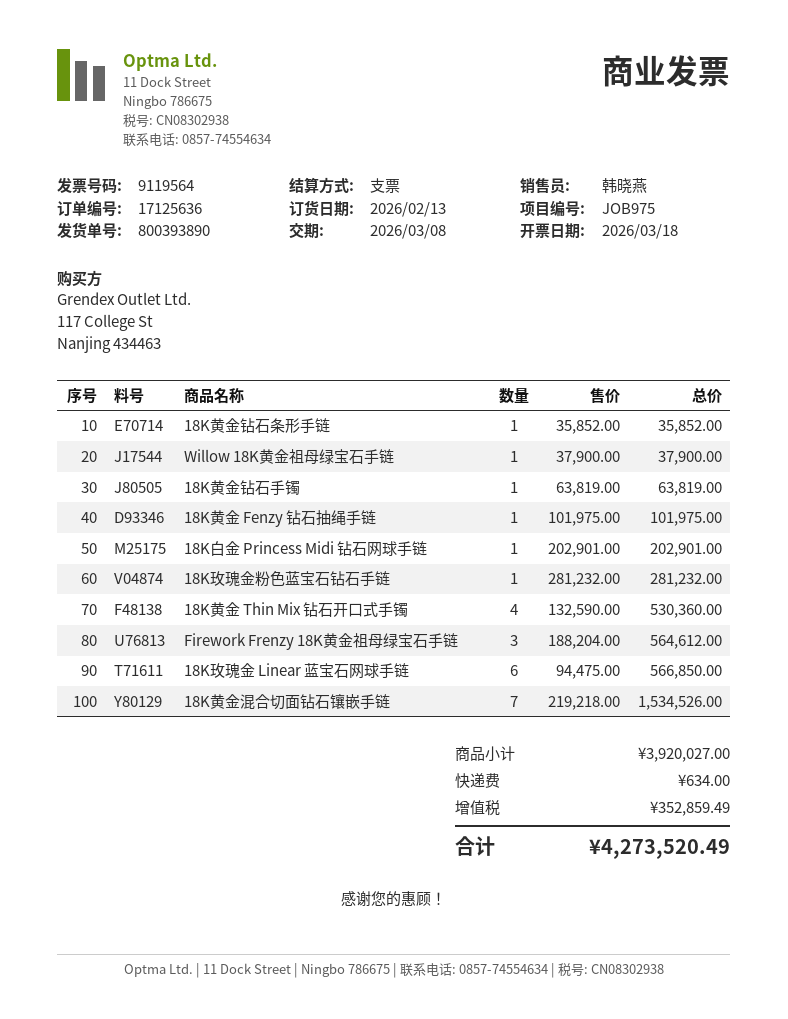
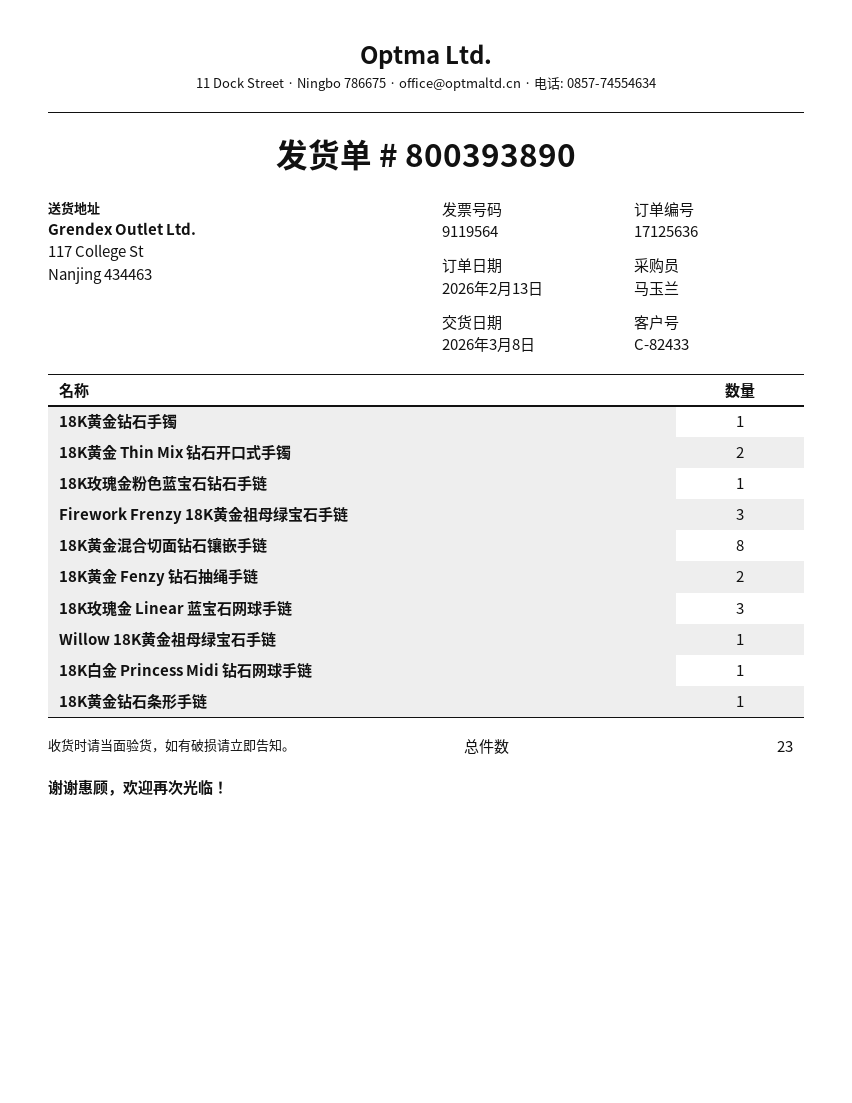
18K黄金 Fenzy 钻石抽绳手链: 1 -> 2
18K黄金 Thin Mix 钻石开口式手镯: 4 -> 2
18K玫瑰金 Linear 蓝宝石网球手链: 6 -> 3
18K黄金混合切面钻石镶嵌手链: 7 -> 8

